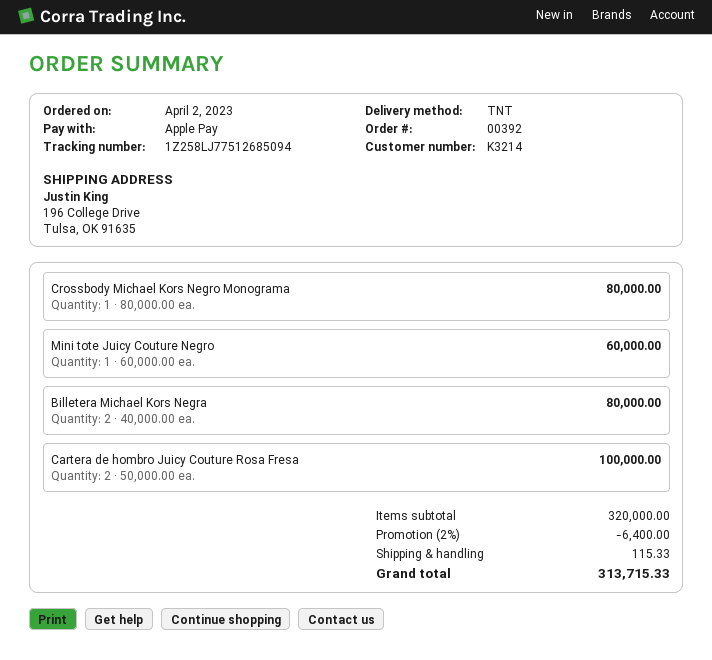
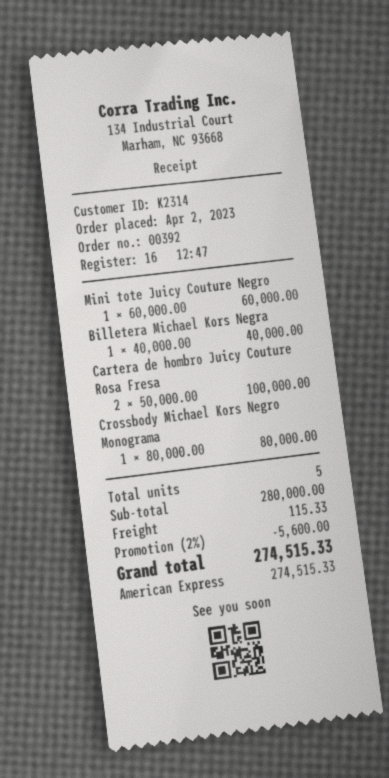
customer number: K3214 -> K2314
payment method: Apple Pay -> American Express
Billetera Michael Kors Negra: 2 x 40000.00 = 80000.00 -> 1 x 40000.00 = 40000.00
subtotal: 320000.00 -> 280000.00
discount: 2% = 6400.00 -> 2% = 5600.00
total: 313715.33 -> 274515.33

